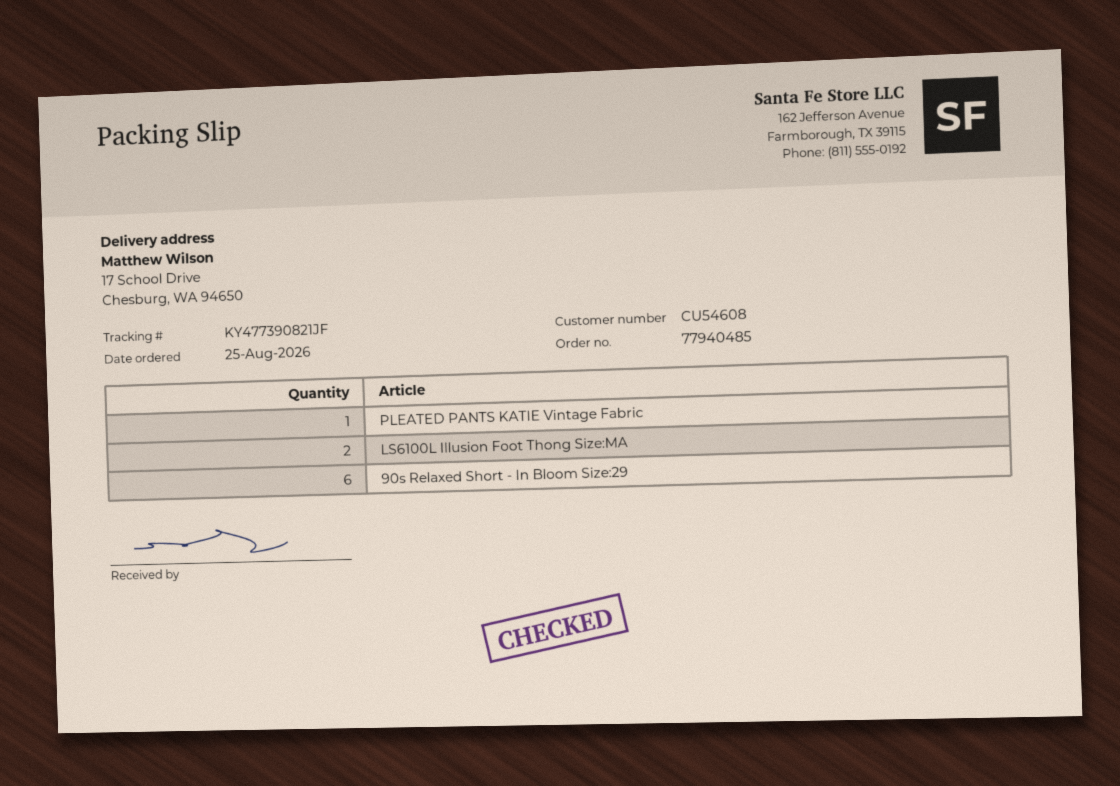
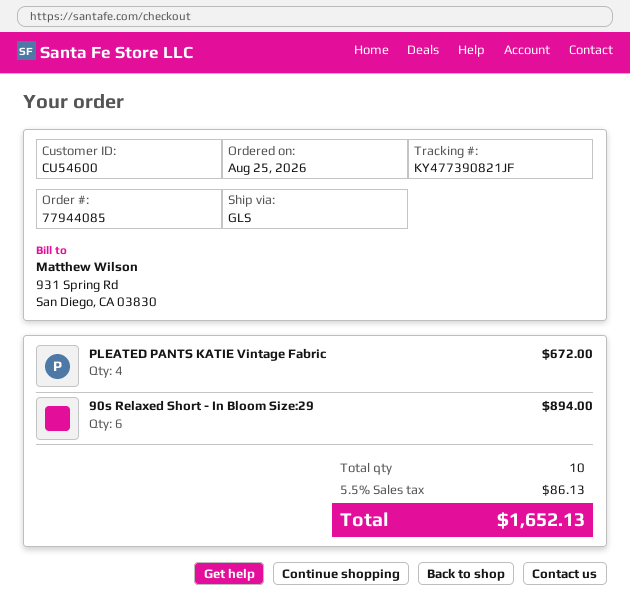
order number: 77940485 -> 77944085
customer number: CU54608 -> CU54600
PLEATED PANTS KATIE Vintage Fabric: 1 -> 4
LS6100L Illusion Foot Thong Size:MA: 2 -> none

